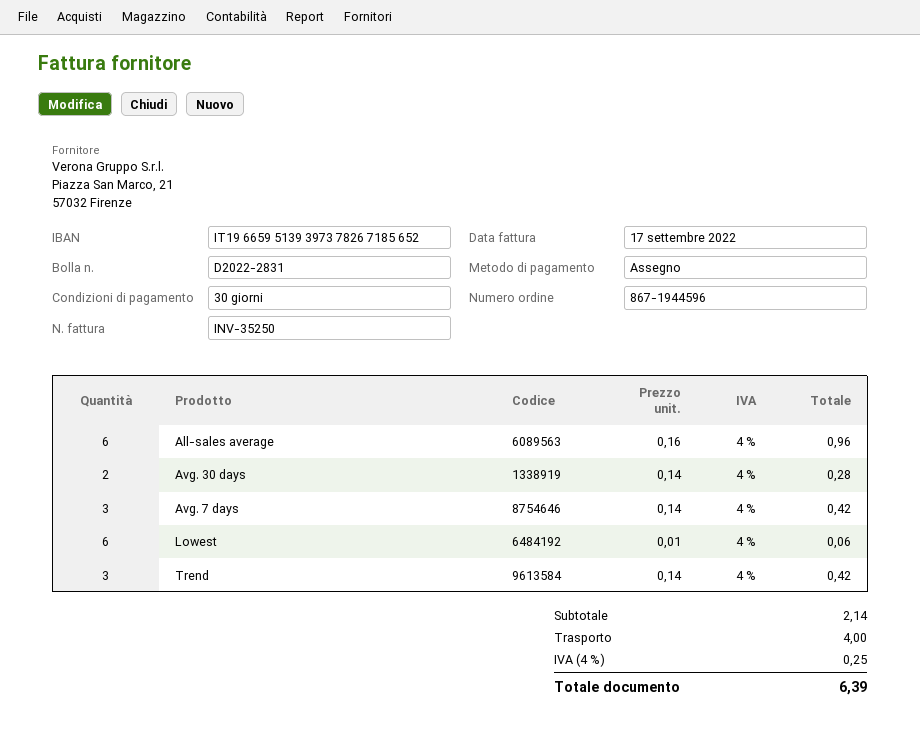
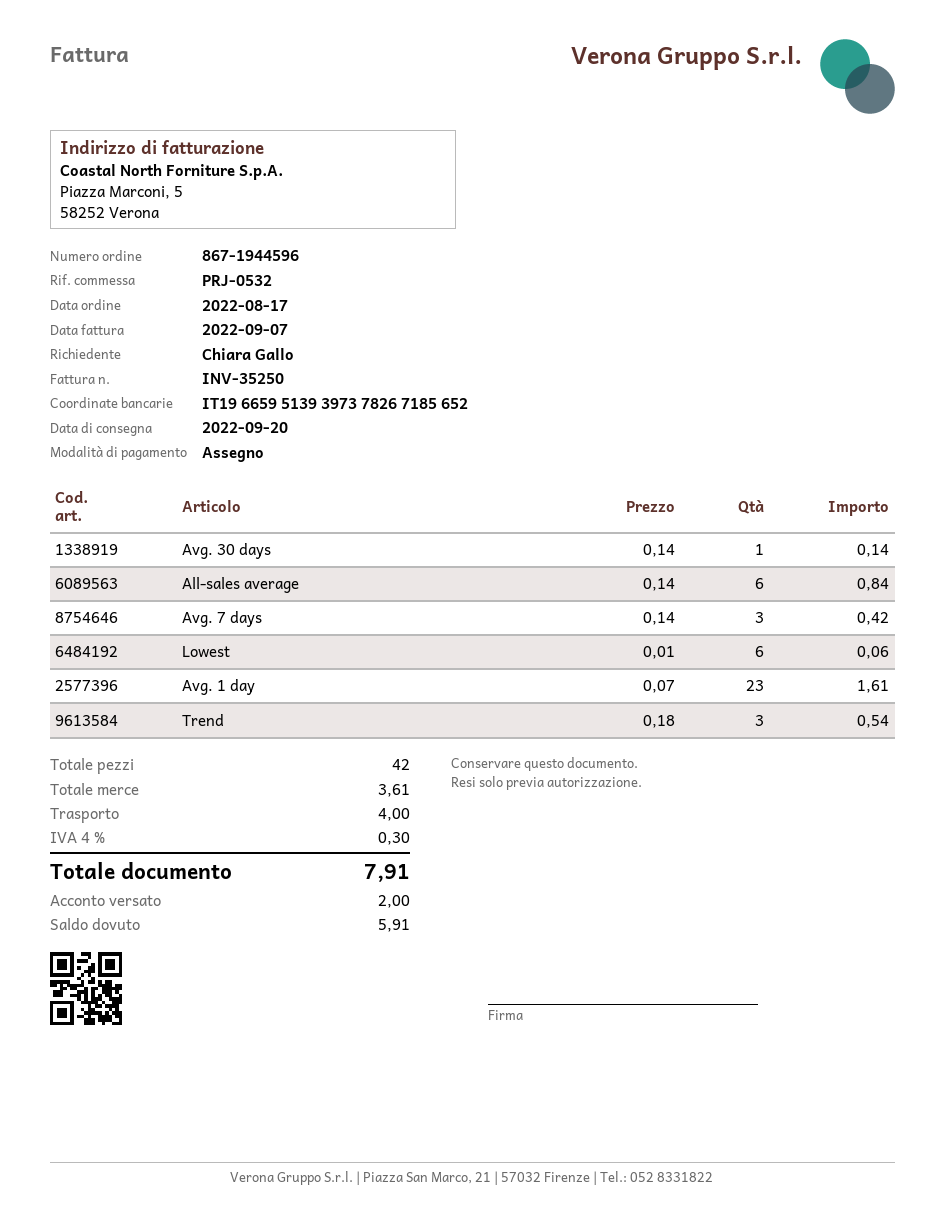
invoice date: 2022-09-17 -> 2022-09-07
All-sales average: 6 x 0.16 = 0.96 -> 6 x 0.14 = 0.84
Avg. 30 days: 2 x 0.14 = 0.28 -> 1 x 0.14 = 0.14
Trend: 3 x 0.14 = 0.42 -> 3 x 0.18 = 0.54
Avg. 1 day: none -> 23 x 0.07 = 1.61
subtotal: 2.14 -> 3.61
tax: 4% = 0.25 -> 4% = 0.30
total: 6.39 -> 7.91

